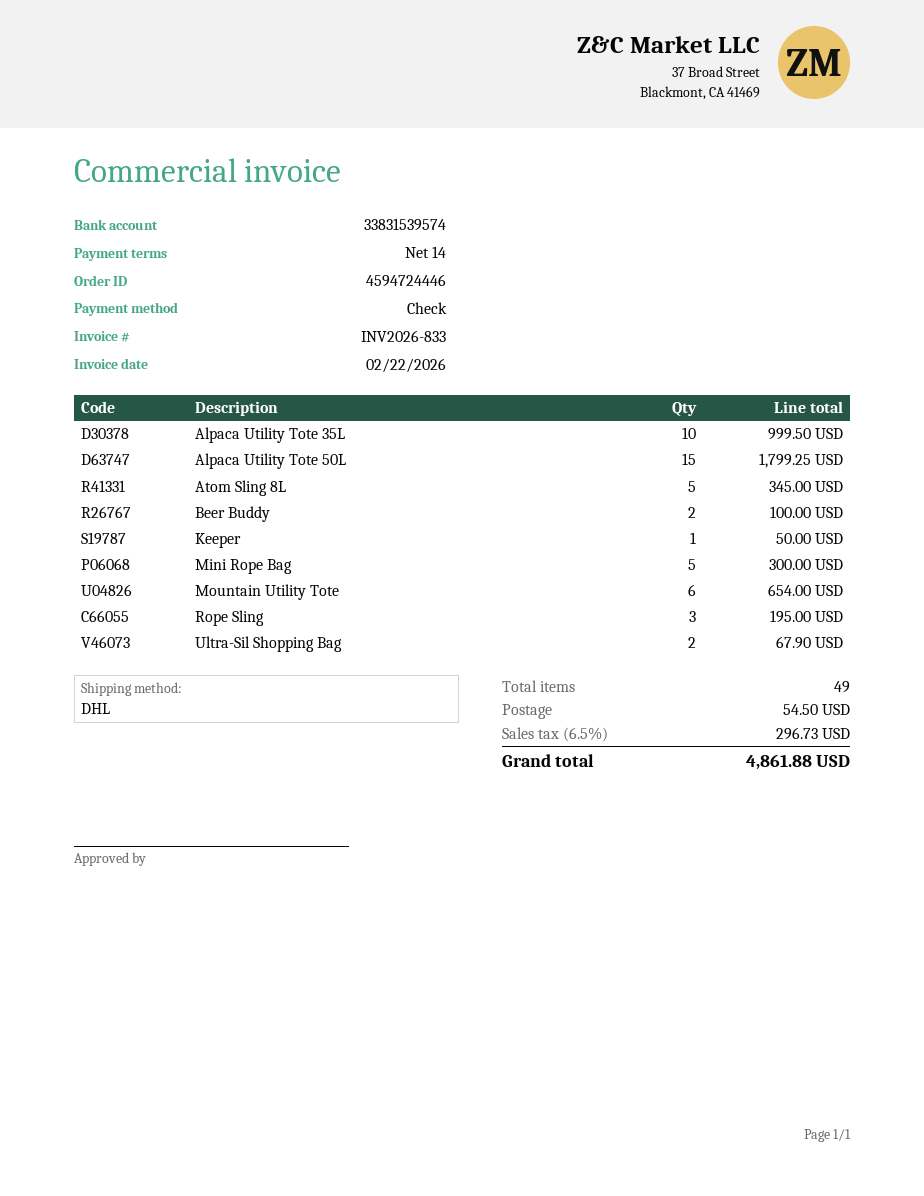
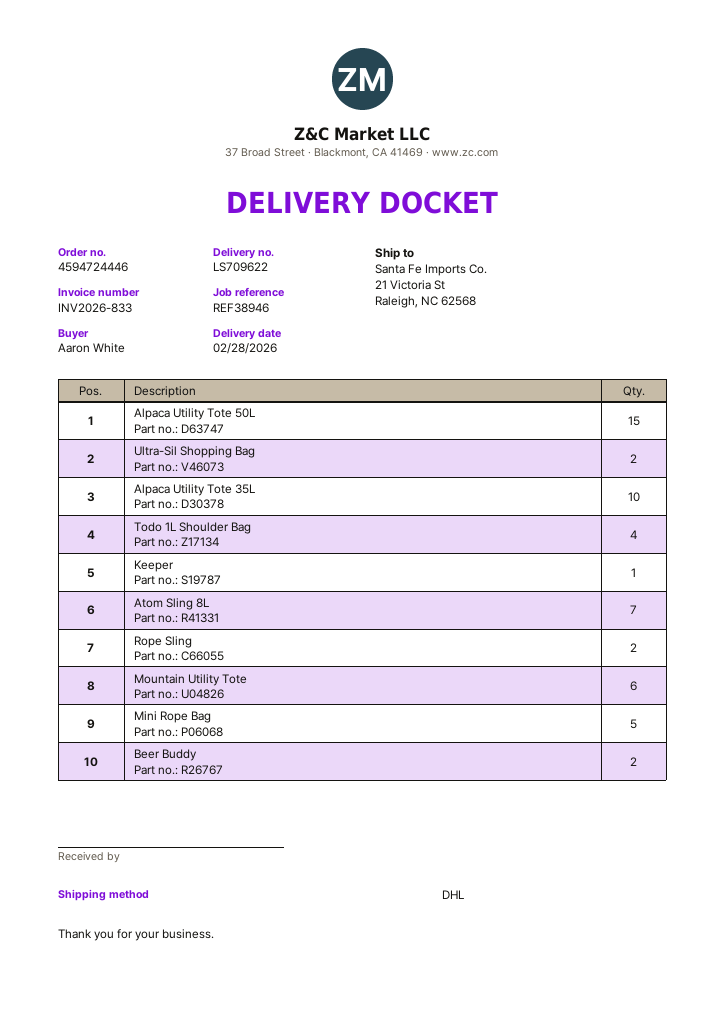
Atom Sling 8L: 5 -> 7
Rope Sling: 3 -> 2
Todo 1L Shoulder Bag: none -> 4

